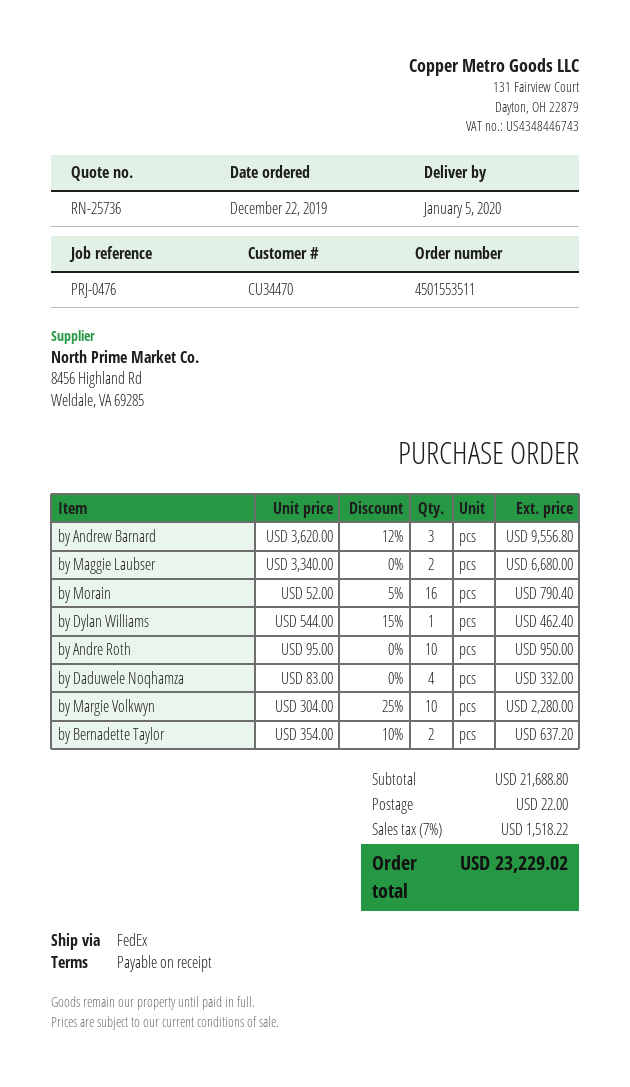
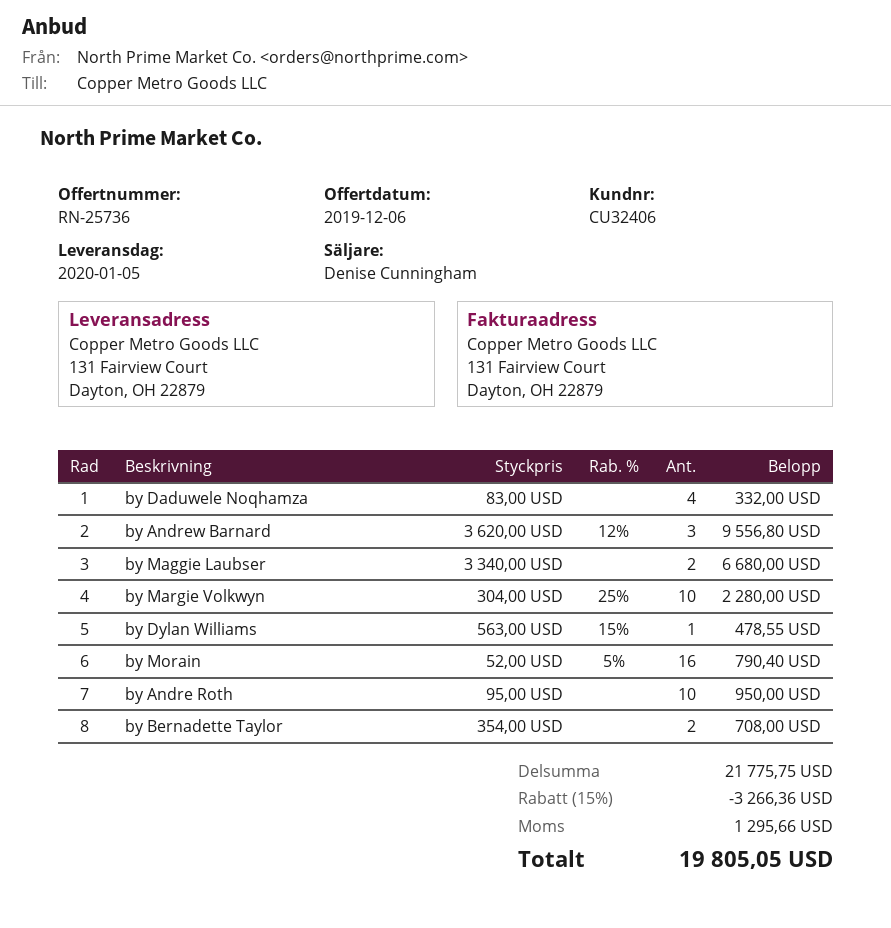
customer number: CU34470 -> CU32406
by Dylan Williams: 1 x 544.00 - 15% = 462.40 -> 1 x 563.00 - 15% = 478.55
by Bernadette Taylor: 2 x 354.00 - 10% = 637.20 -> 2 x 354.00 = 708.00
subtotal: 21688.80 -> 21775.75
discount: none -> 15% = 3266.36
shipping: 22.00 -> none
tax: 1518.22 -> 1295.66
total: 23229.02 -> 19805.05

